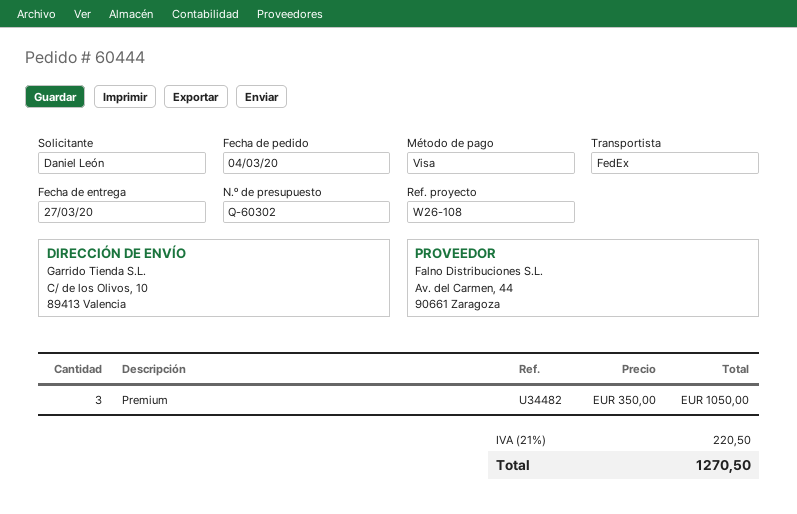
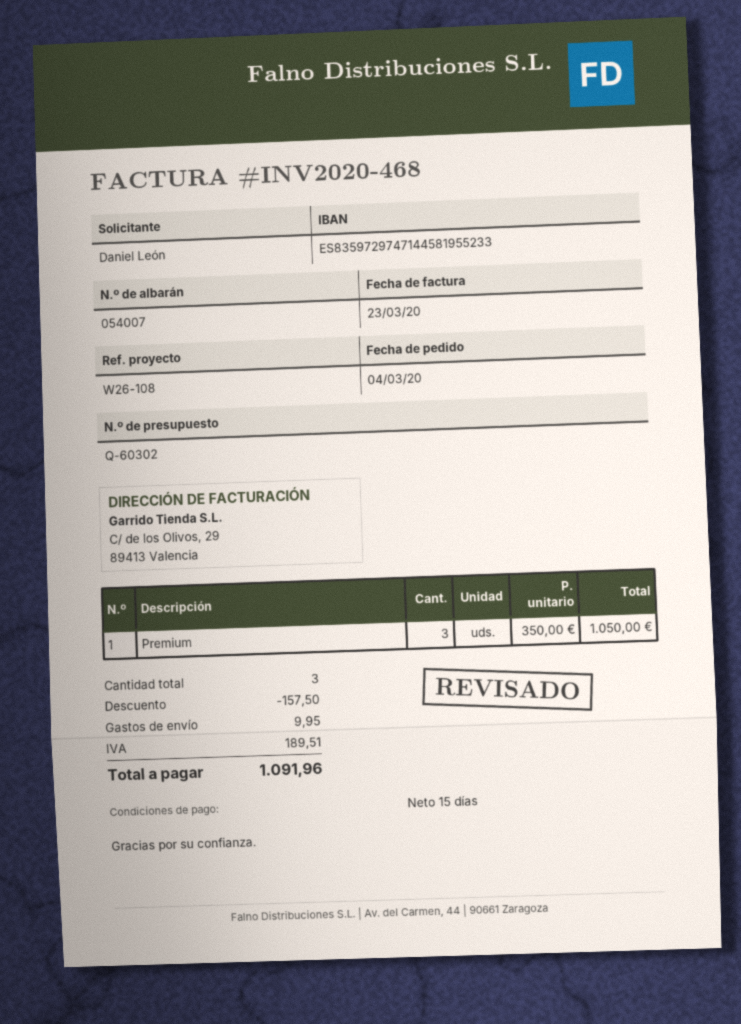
discount: none -> 157.50
shipping: none -> 9.95
tax: 220.50 -> 189.51
total: 1270.50 -> 1091.96

